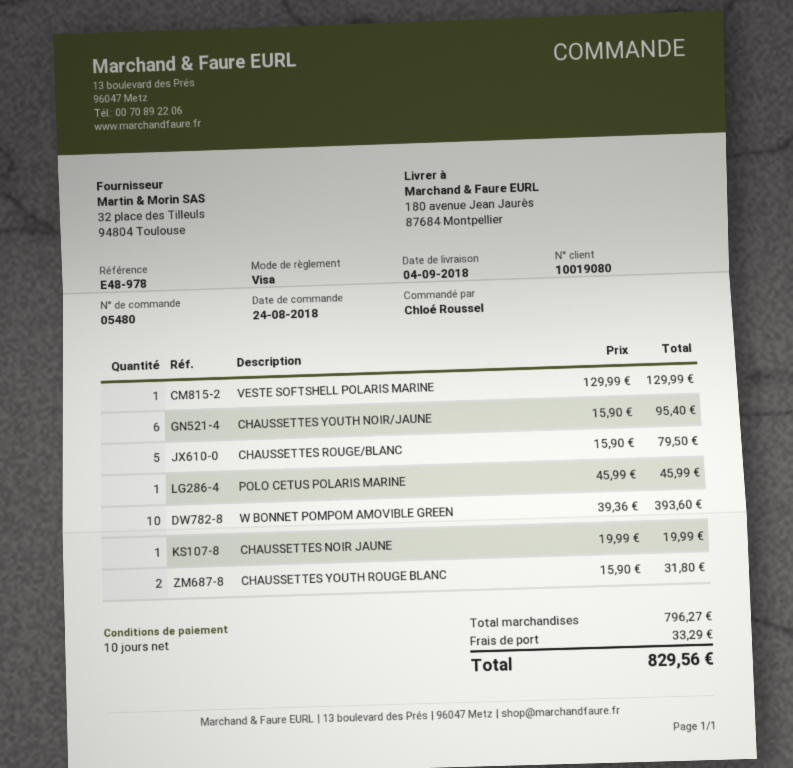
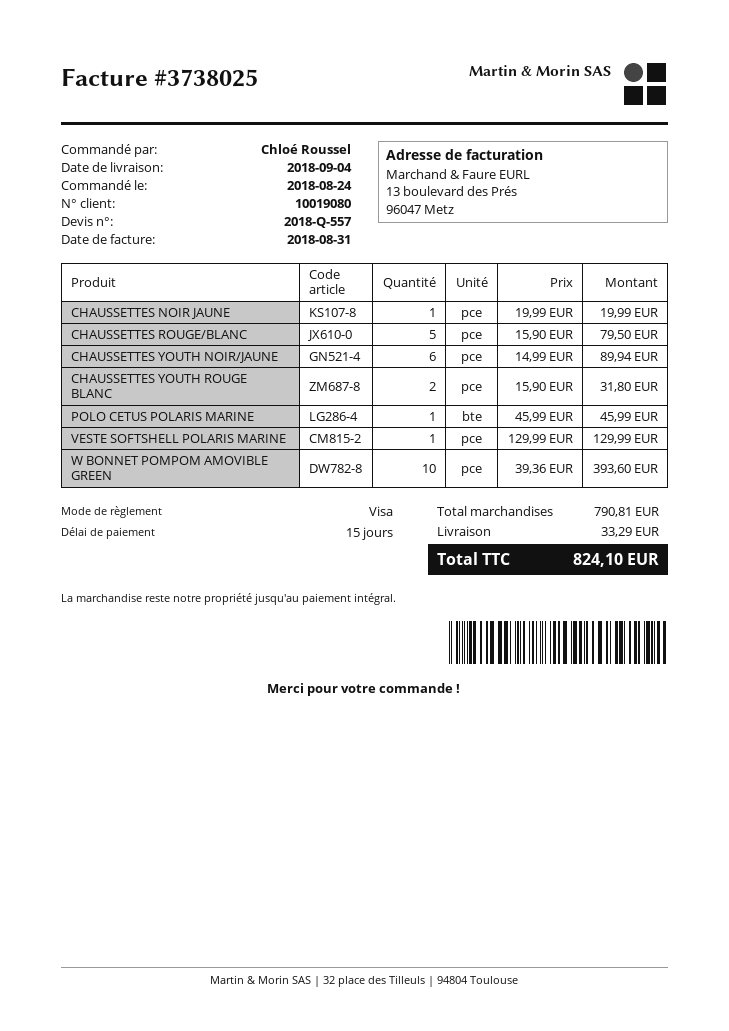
payment terms: 10 days -> 15 days
CHAUSSETTES YOUTH NOIR/JAUNE: 6 x 15.90 = 95.40 -> 6 x 14.99 = 89.94
subtotal: 796.27 -> 790.81
total: 829.56 -> 824.10

